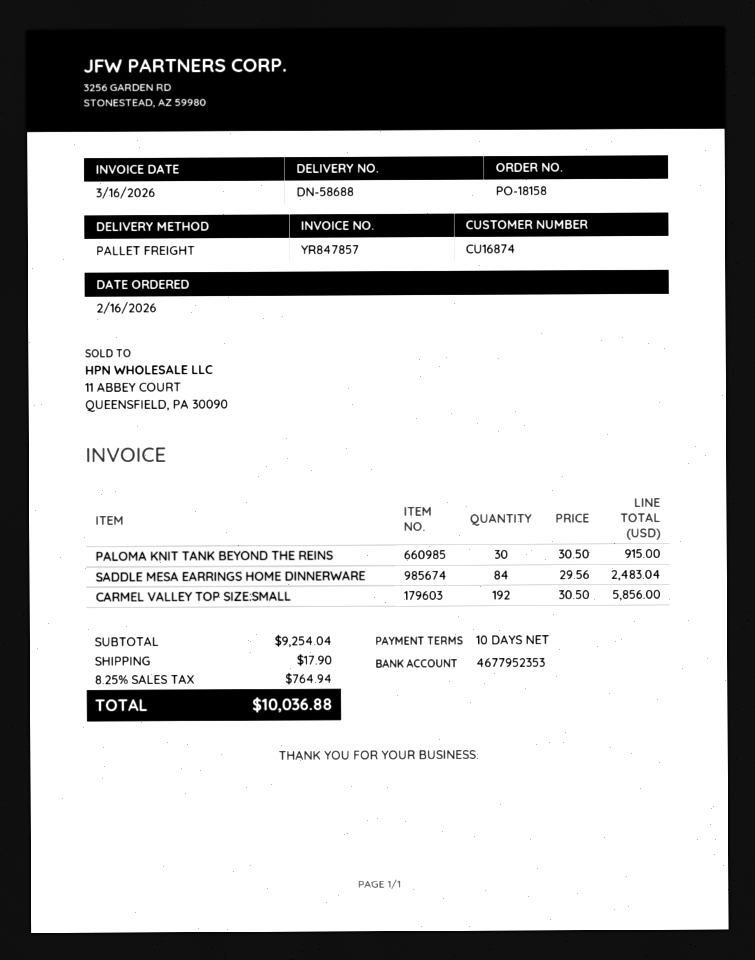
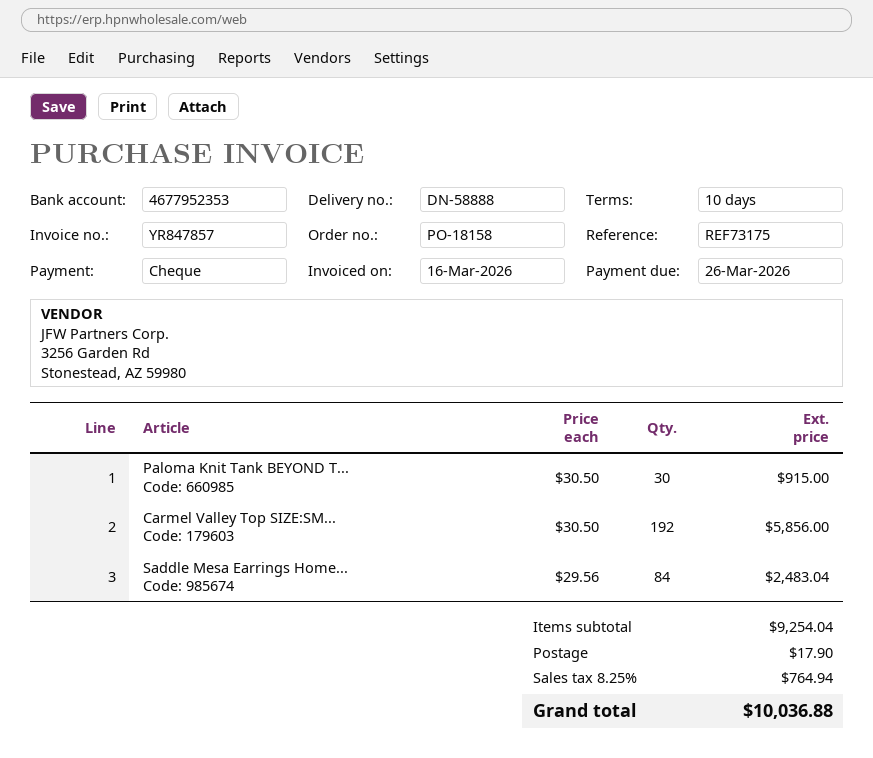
delivery note number: DN-58688 -> DN-58888

